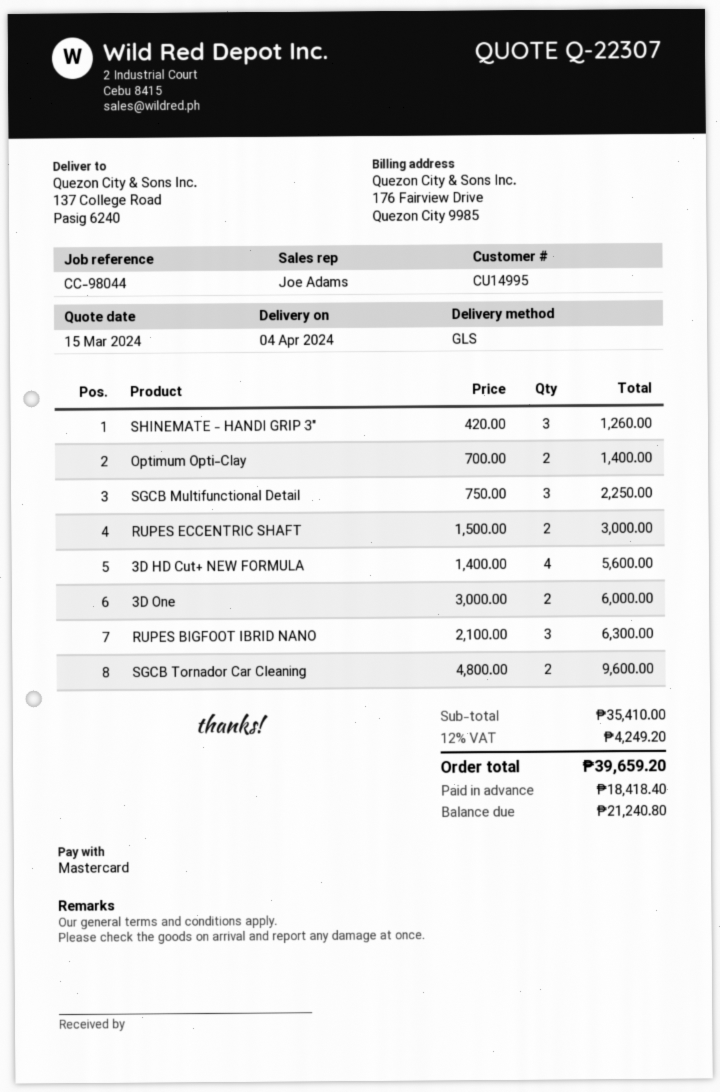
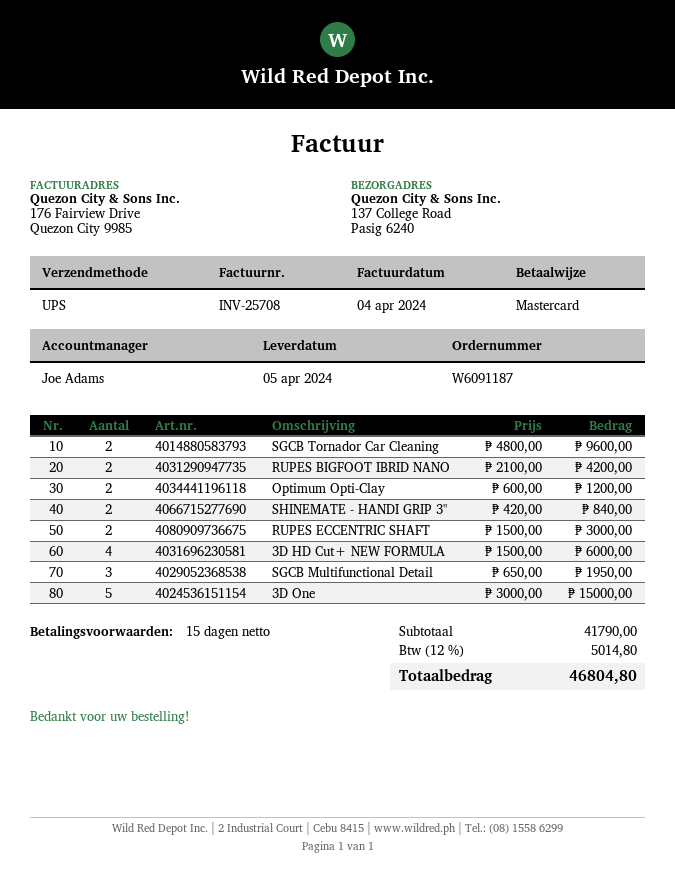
delivery date: 2024-04-04 -> 2024-04-05
shipping method: GLS -> UPS
SHINEMATE - HANDI GRIP 3": 3 x 420.00 = 1260.00 -> 2 x 420.00 = 840.00
Optimum Opti-Clay: 2 x 700.00 = 1400.00 -> 2 x 600.00 = 1200.00
SGCB Multifunctional Detail: 3 x 750.00 = 2250.00 -> 3 x 650.00 = 1950.00
3D HD Cut+ NEW FORMULA: 4 x 1400.00 = 5600.00 -> 4 x 1500.00 = 6000.00
3D One: 2 x 3000.00 = 6000.00 -> 5 x 3000.00 = 15000.00
RUPES BIGFOOT IBRID NANO: 3 x 2100.00 = 6300.00 -> 2 x 2100.00 = 4200.00
subtotal: 35410.00 -> 41790.00
tax: 12% = 4249.20 -> 12% = 5014.80
total: 39659.20 -> 46804.80

